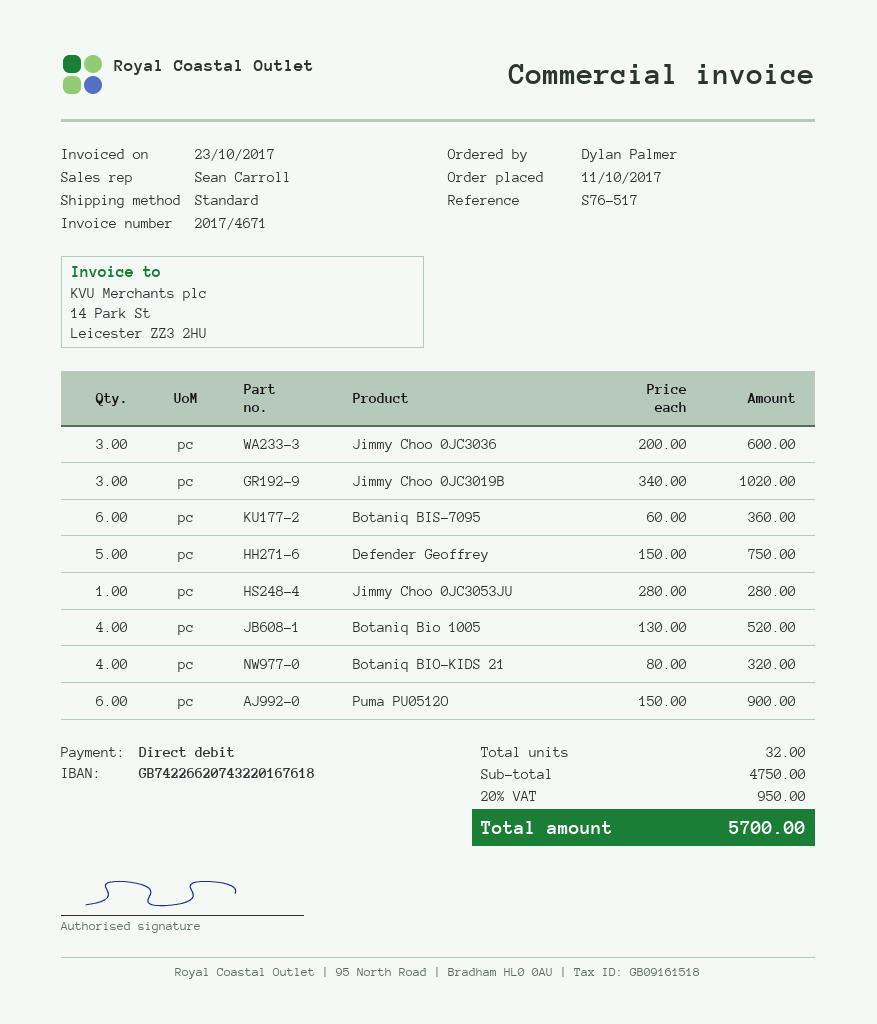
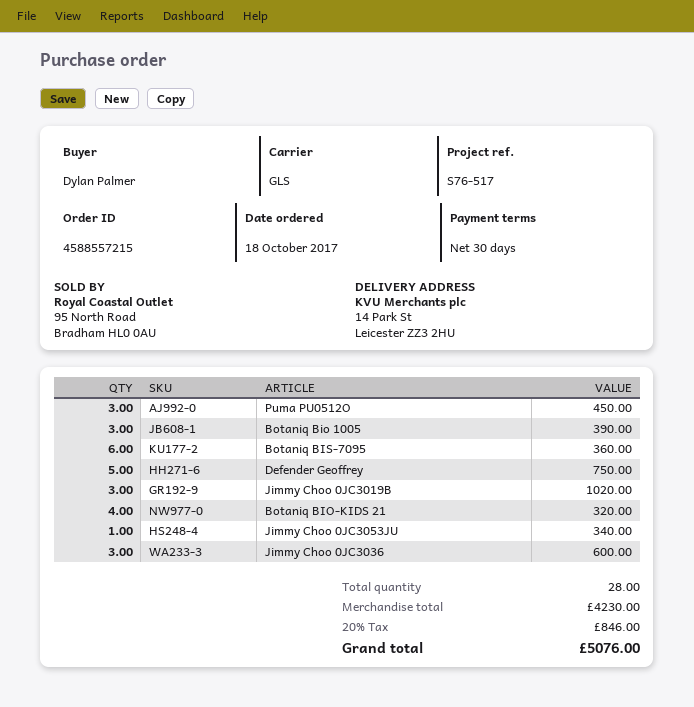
order date: 2017-10-11 -> 2017-10-18
shipping method: standard -> GLS
Jimmy Choo 0JC3053JU: 1 for 280.00 -> 1 for 340.00
Botaniq Bio 1005: 4 for 520.00 -> 3 for 390.00
Puma PU0512O: 6 for 900.00 -> 3 for 450.00
total quantity: 32 -> 28
subtotal: 4750.00 -> 4230.00
tax: 20% = 950.00 -> 20% = 846.00
total: 5700.00 -> 5076.00

